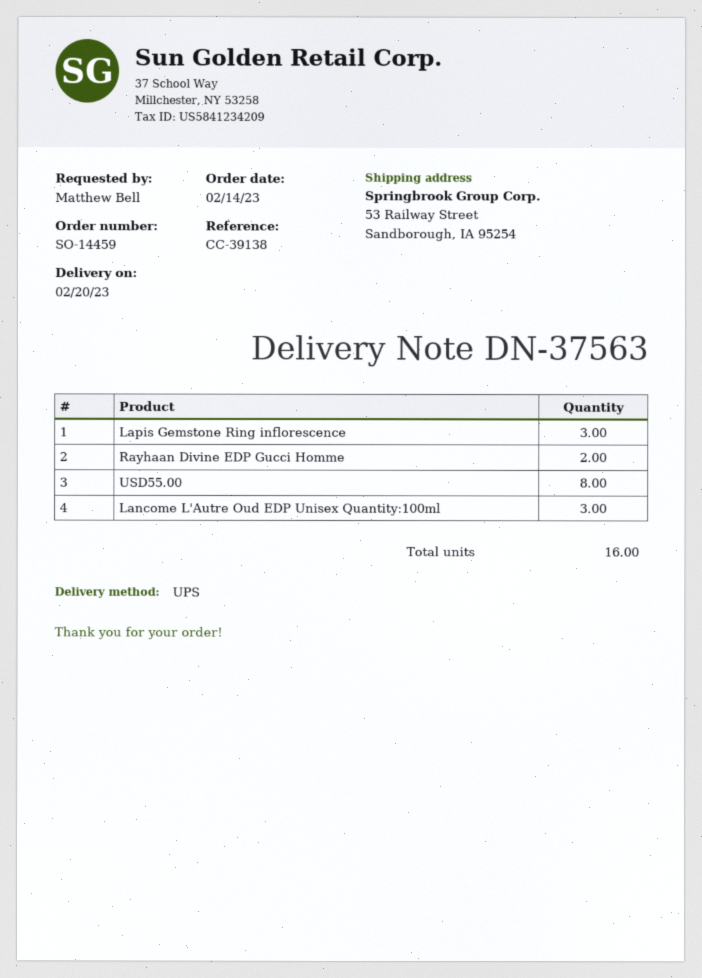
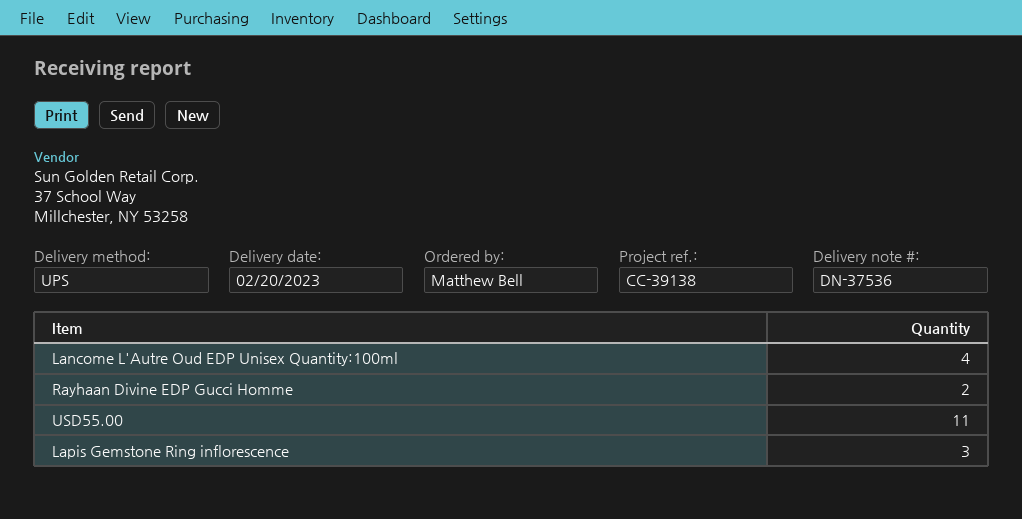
delivery note number: DN-37563 -> DN-37536
USD55.00: 8 -> 11
Lancome L'Autre Oud EDP Unisex Quantity:100ml: 3 -> 4

